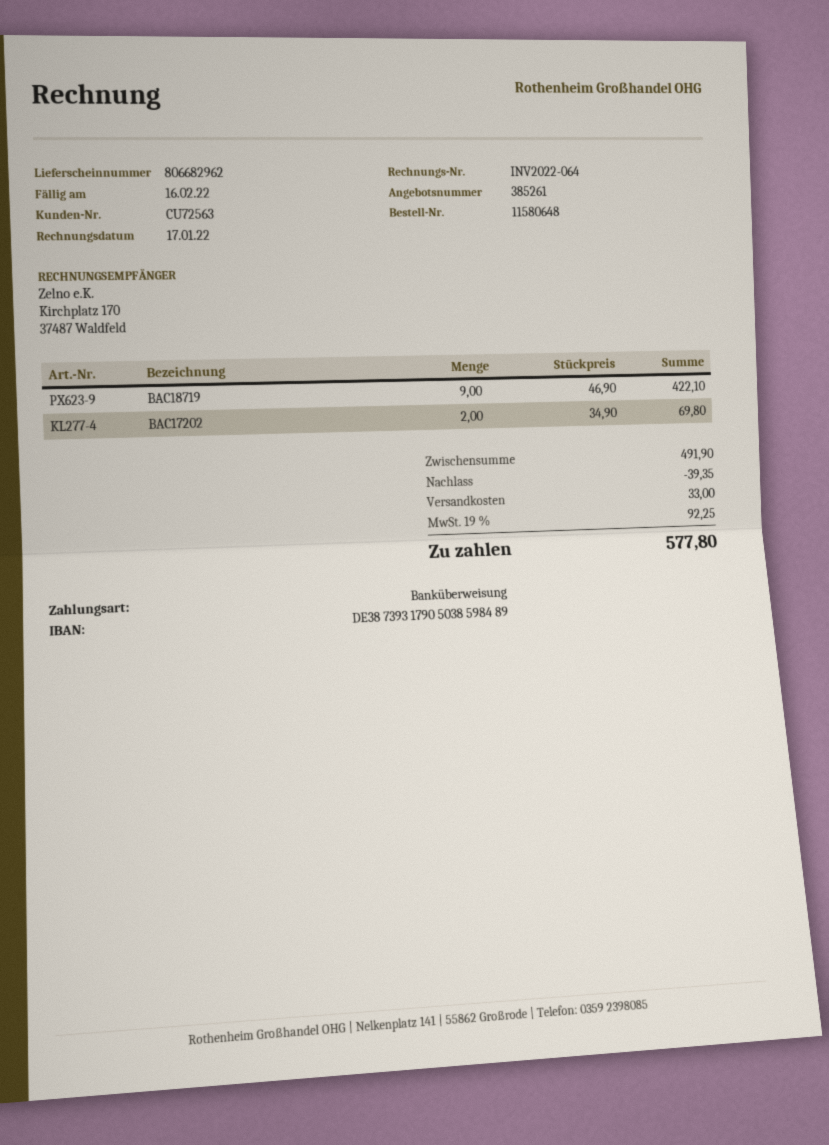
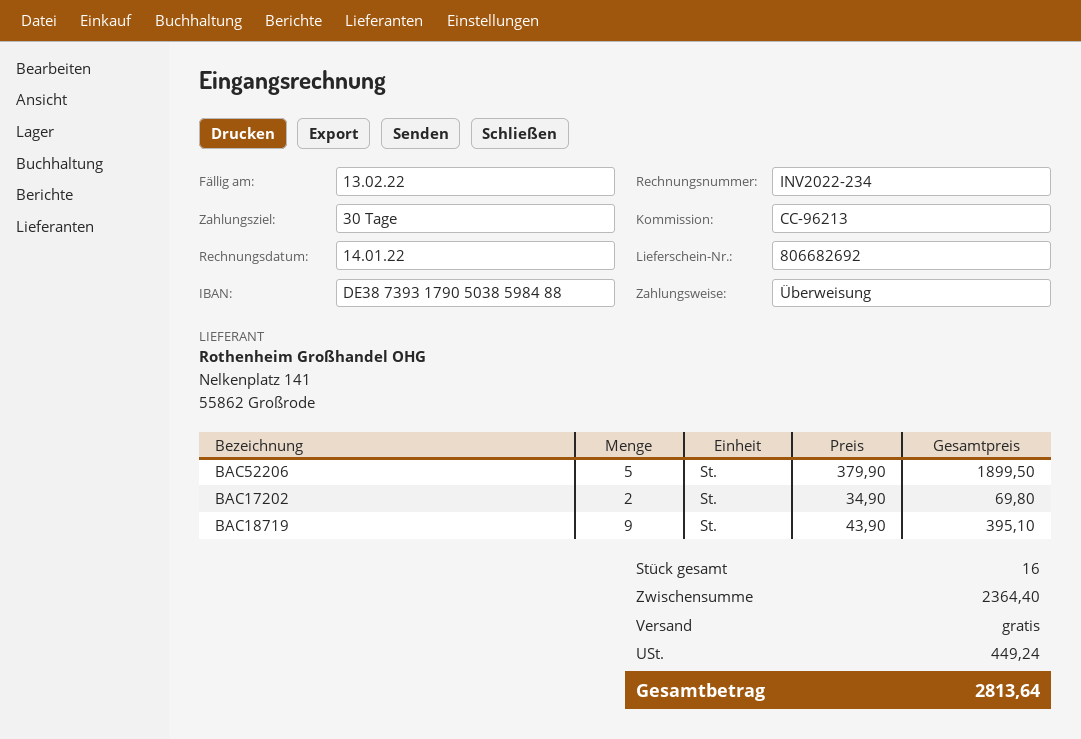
delivery note number: 806682962 -> 806682692
invoice number: INV2022-064 -> INV2022-234
invoice date: 2022-01-17 -> 2022-01-14
due date: 2022-02-16 -> 2022-02-13
bank account: DE38739317905038598489 -> DE38739317905038598488
BAC18719: 9 x 46.90 = 422.10 -> 9 x 43.90 = 395.10
BAC52206: none -> 5 x 379.90 = 1899.50
subtotal: 491.90 -> 2364.40
discount: 39.35 -> none
shipping: 33.00 -> 0.00
tax: 92.25 -> 449.24
total: 577.80 -> 2813.64

